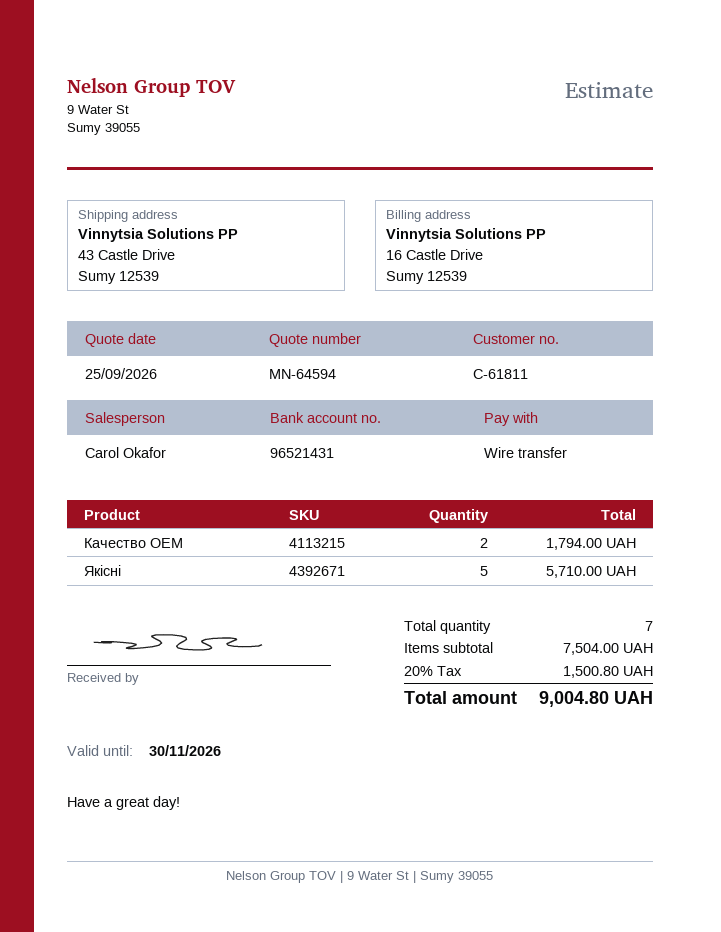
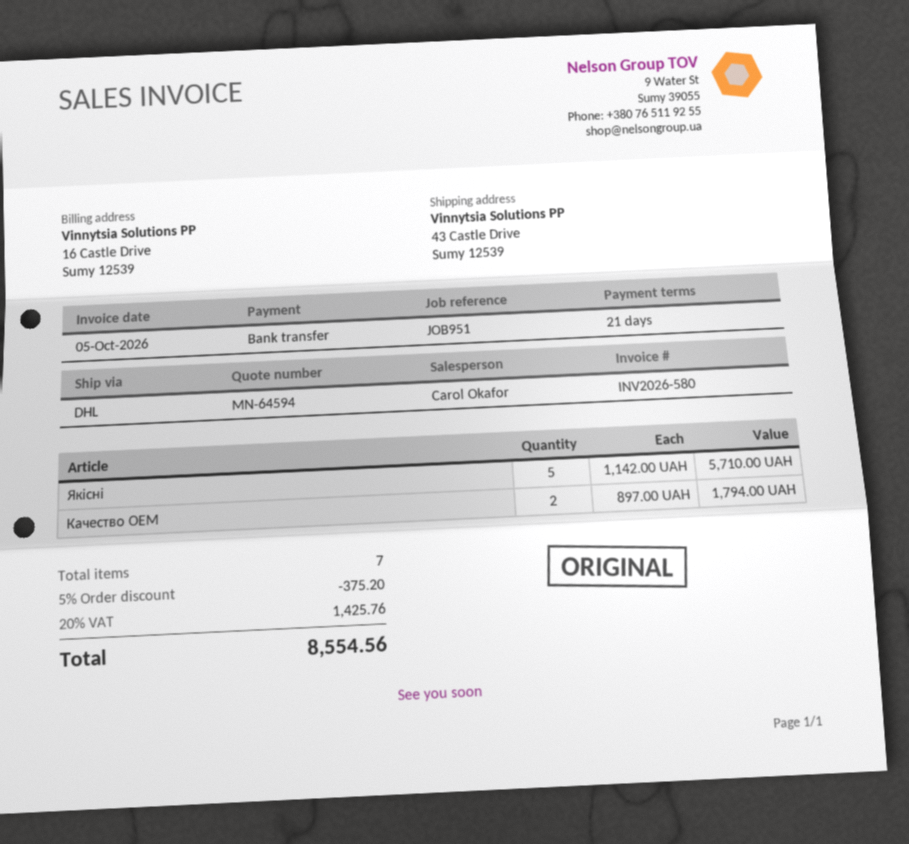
discount: none -> 5% = 375.20
tax: 20% = 1500.80 -> 20% = 1425.76
total: 9004.80 -> 8554.56

